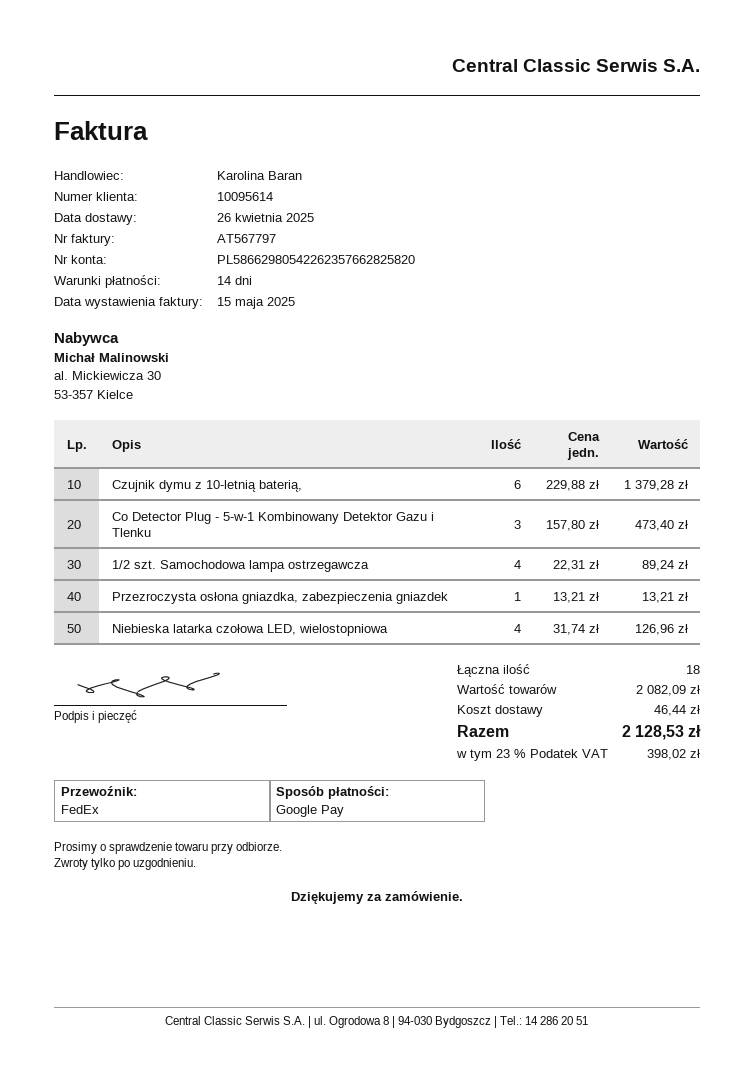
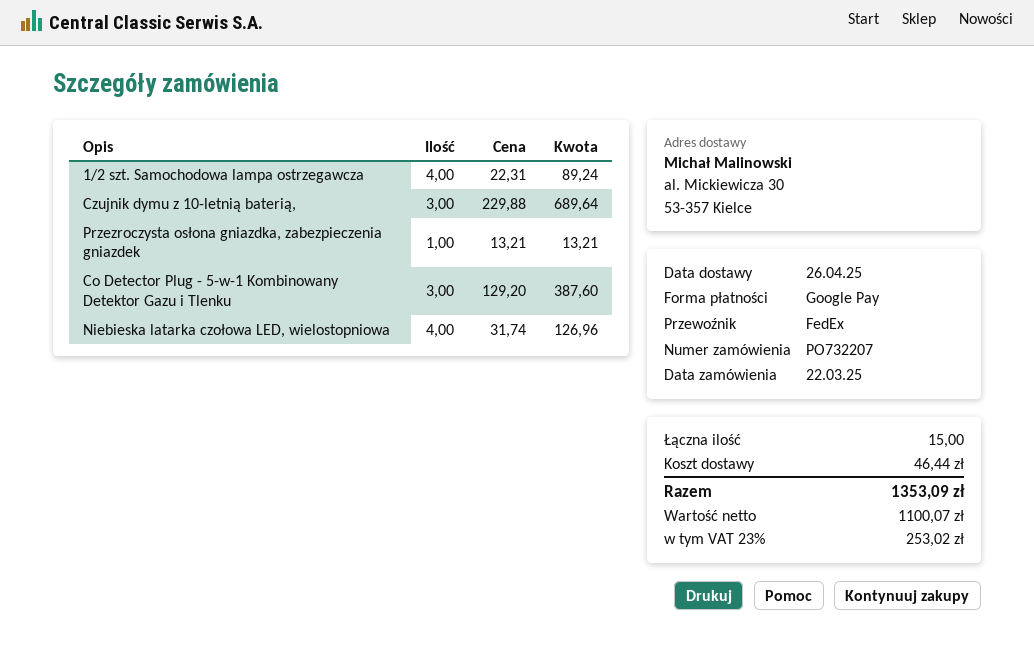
Czujnik dymu z 10-letnią baterią,: 6 x 229.88 = 1379.28 -> 3 x 229.88 = 689.64
Co Detector Plug - 5-w-1 Kombinowany Detektor Gazu i Tlenku: 3 x 157.80 = 473.40 -> 3 x 129.20 = 387.60
total quantity: 18 -> 15
tax: 23% = 398.02 -> 23% = 253.02
total: 2128.53 -> 1353.09

